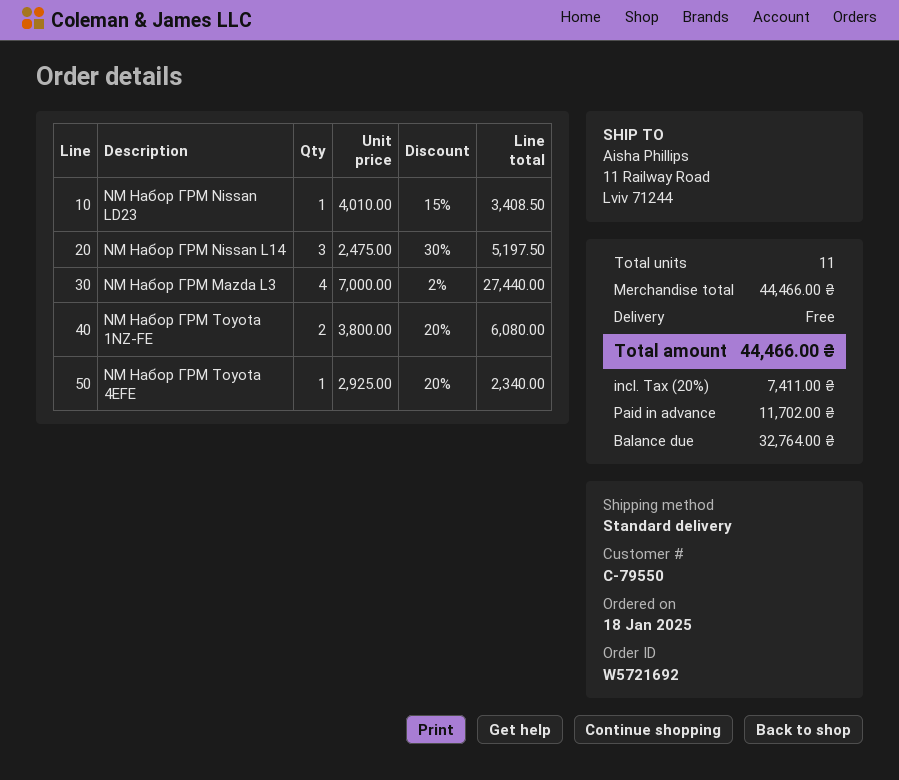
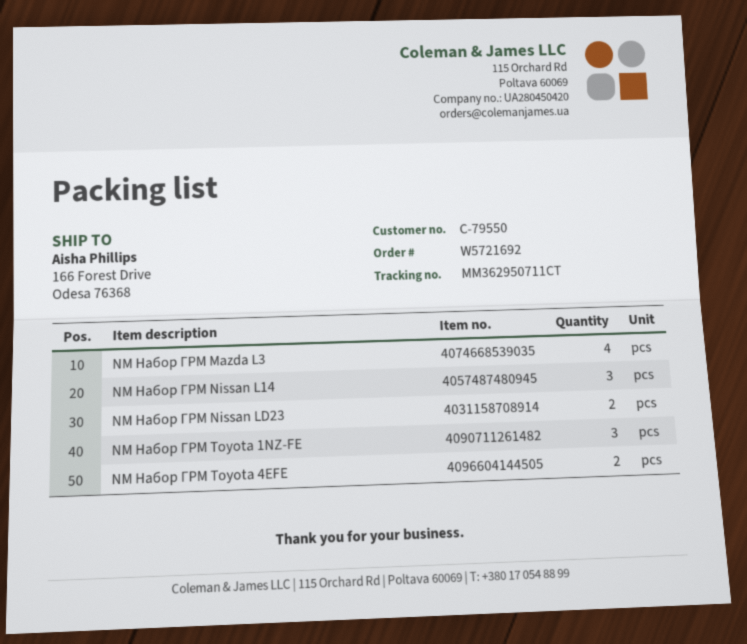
ship to: 11 Railway Road, Lviv 71244 -> 166 Forest Drive, Odesa 76368
NM Набор ГРМ Nissan LD23: 1 -> 2
NM Набор ГРМ Toyota 1NZ-FE: 2 -> 3
NM Набор ГРМ Toyota 4EFE: 1 -> 2

